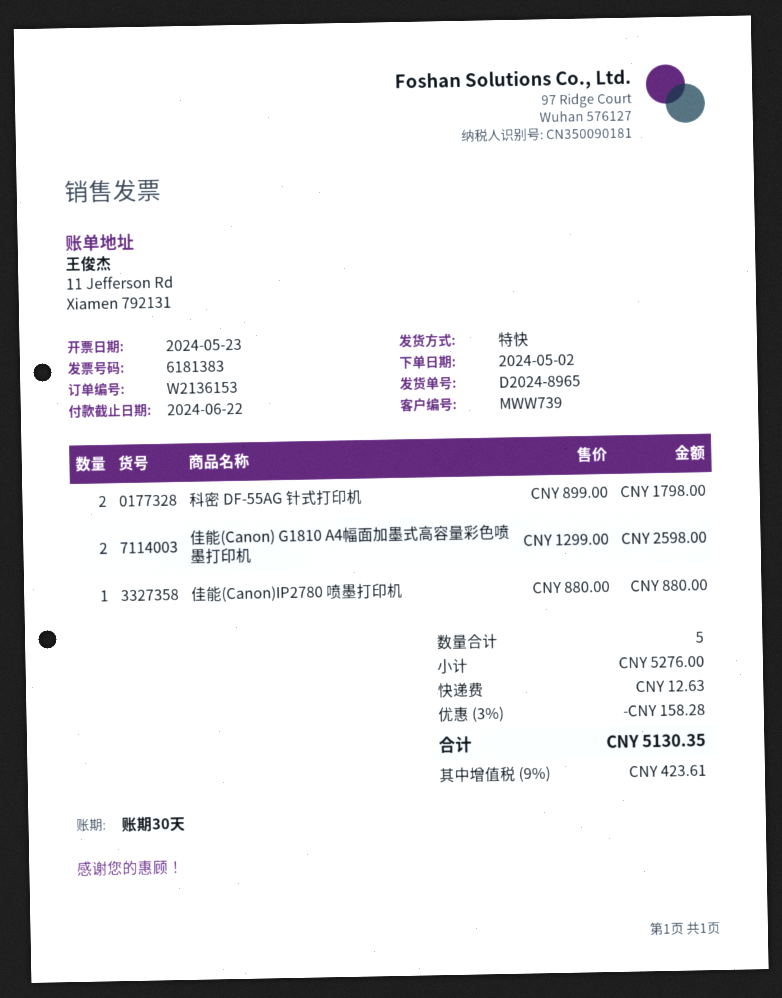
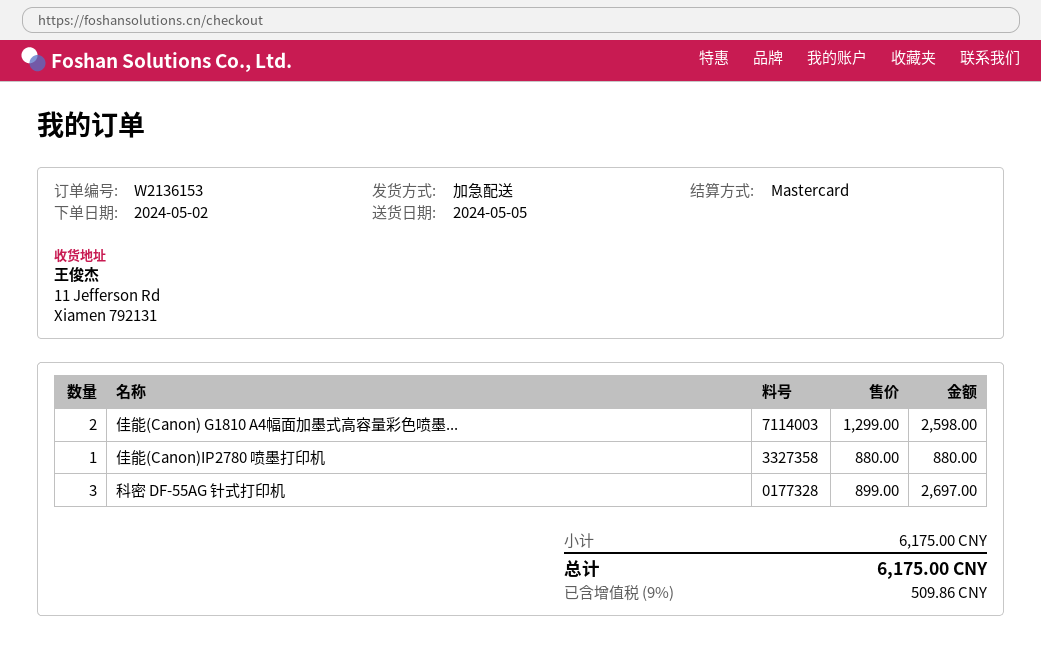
科密 DF-55AG 针式打印机: 2 x 899.00 = 1798.00 -> 3 x 899.00 = 2697.00
subtotal: 5276.00 -> 6175.00
discount: 3% = 158.28 -> none
shipping: 12.63 -> none
tax: 9% = 423.61 -> 9% = 509.86
total: 5130.35 -> 6175.00

